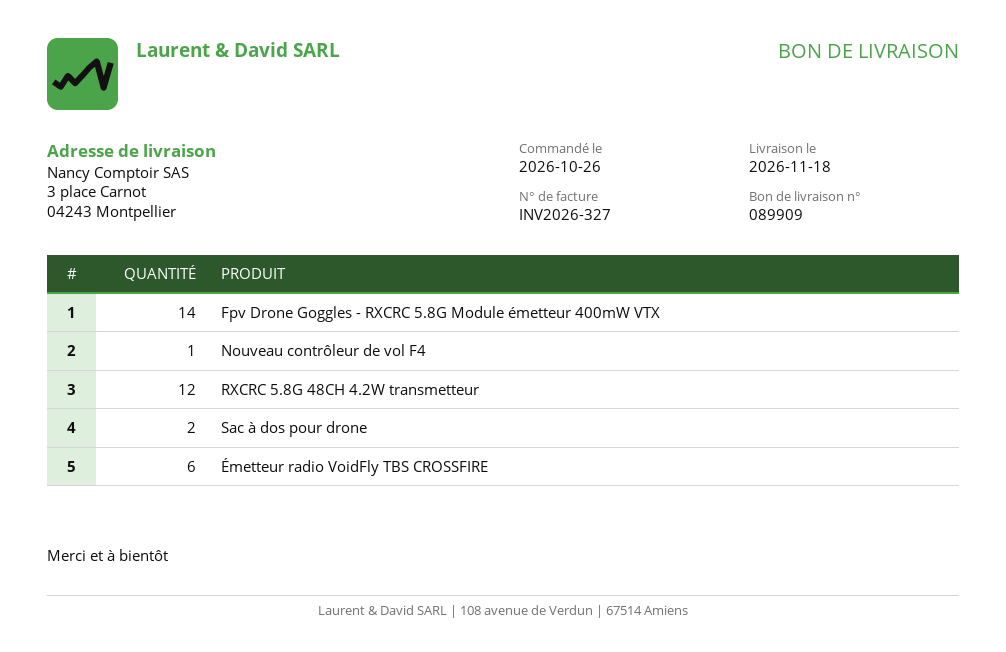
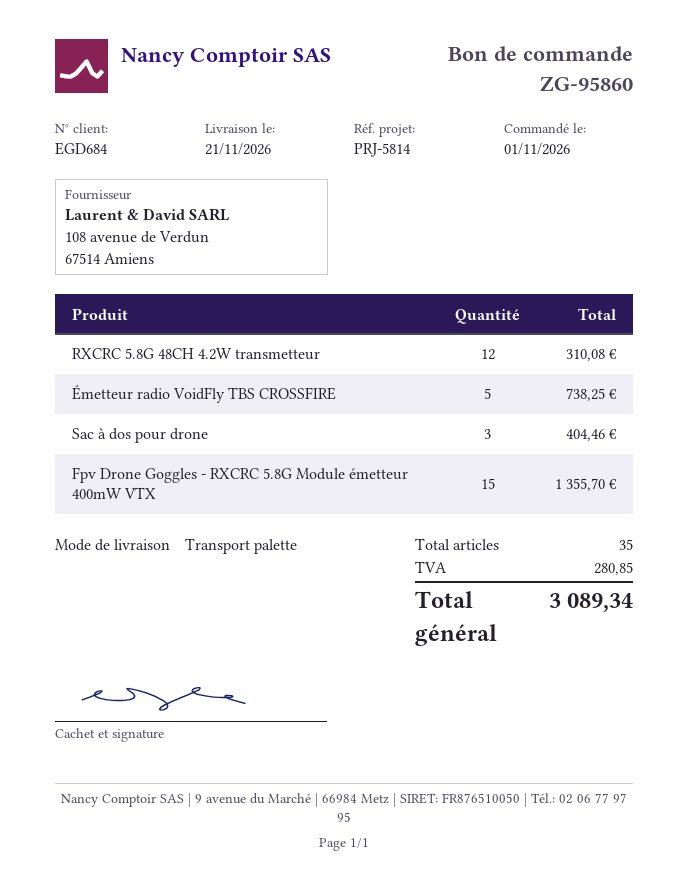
order date: 2026-10-26 -> 2026-11-01
delivery date: 2026-11-18 -> 2026-11-21
Fpv Drone Goggles - RXCRC 5.8G Module émetteur 400mW VTX: 14 -> 15
Nouveau contrôleur de vol F4: 1 -> none
Sac à dos pour drone: 2 -> 3
Émetteur radio VoidFly TBS CROSSFIRE: 6 -> 5

